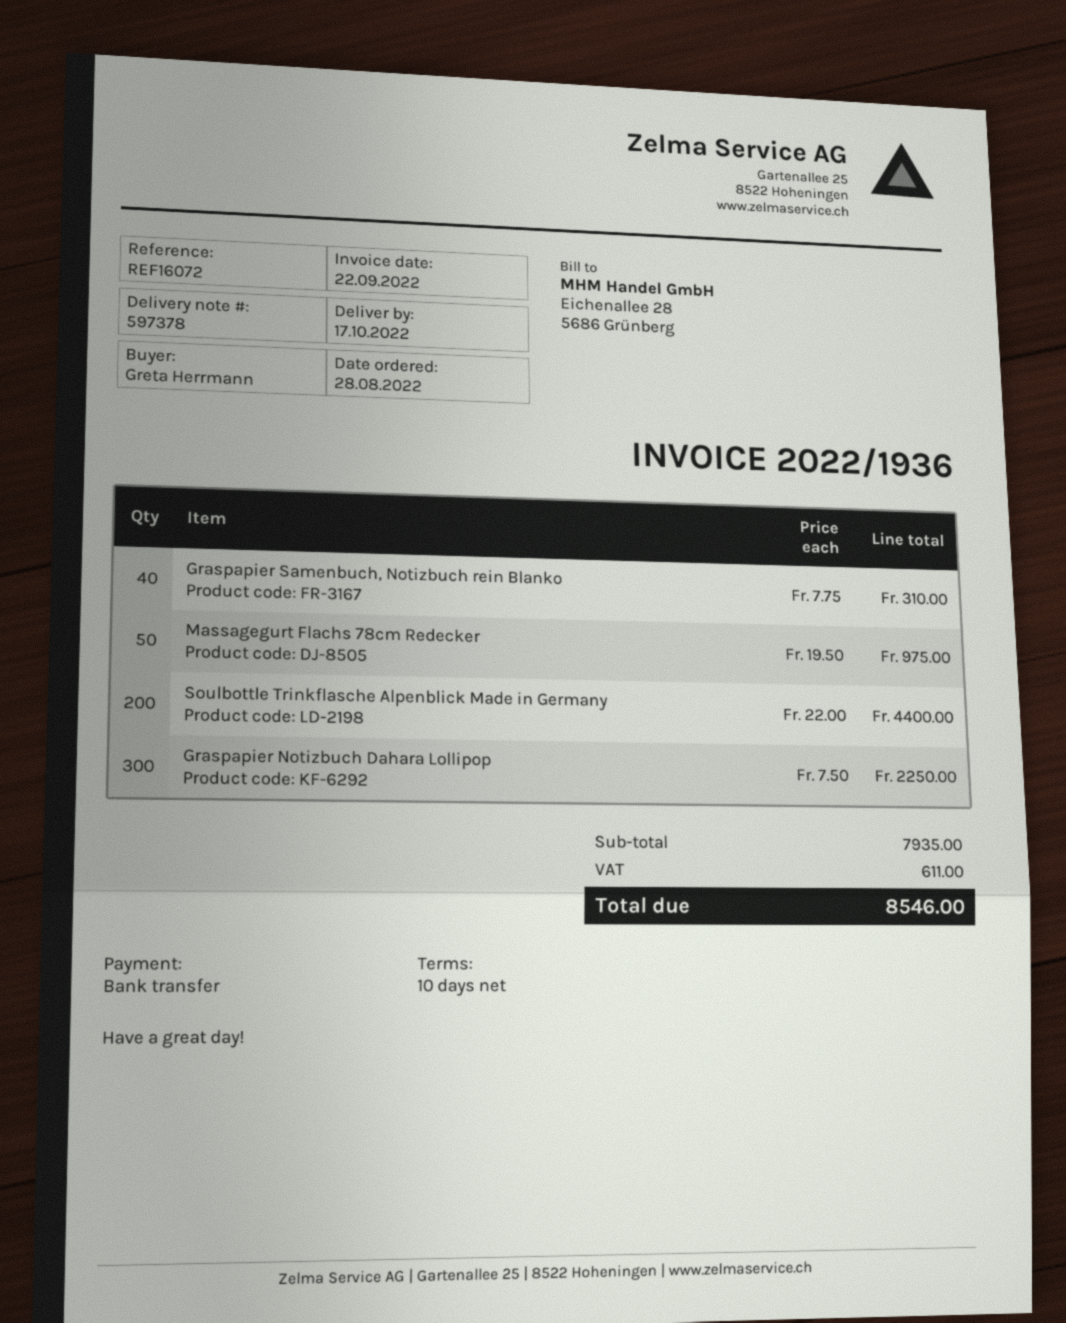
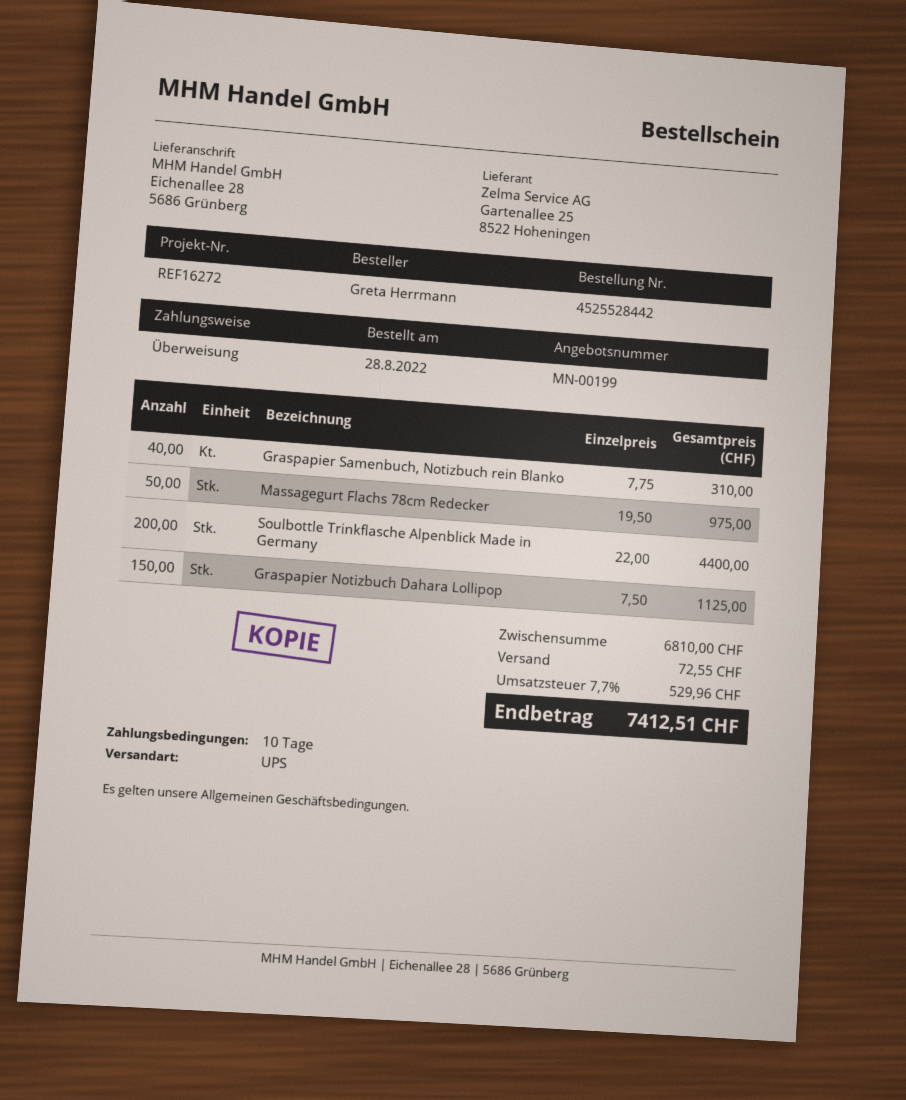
reference: REF16072 -> REF16272
Graspapier Notizbuch Dahara Lollipop: 300 x 7.50 = 2250.00 -> 150 x 7.50 = 1125.00
subtotal: 7935.00 -> 6810.00
shipping: none -> 72.55
tax: 611.00 -> 529.96
total: 8546.00 -> 7412.51

